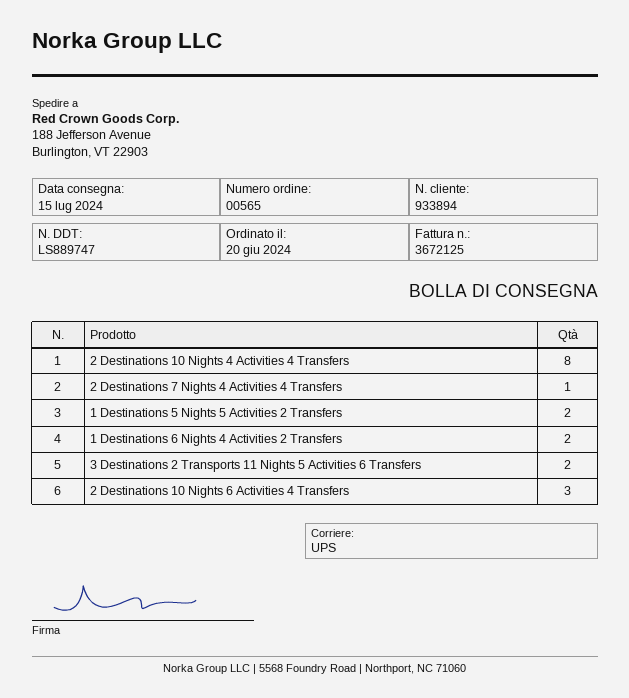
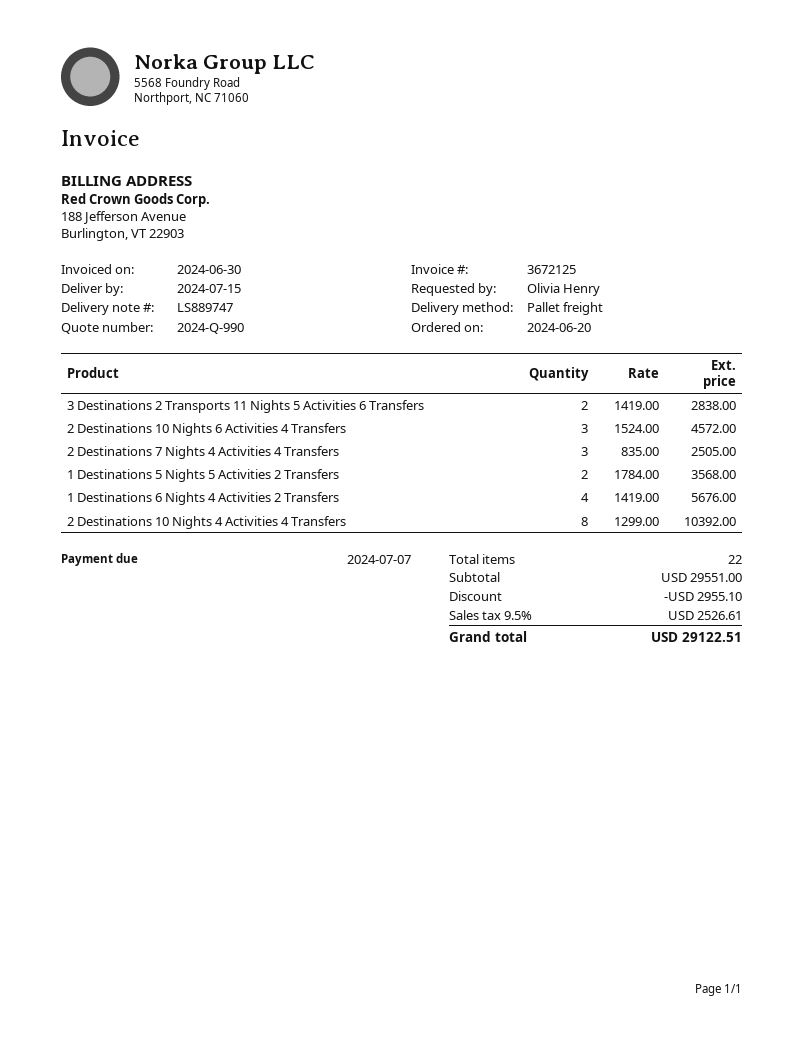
shipping method: UPS -> pallet freight
2 Destinations 7 Nights 4 Activities 4 Transfers: 1 -> 3
1 Destinations 6 Nights 4 Activities 2 Transfers: 2 -> 4

